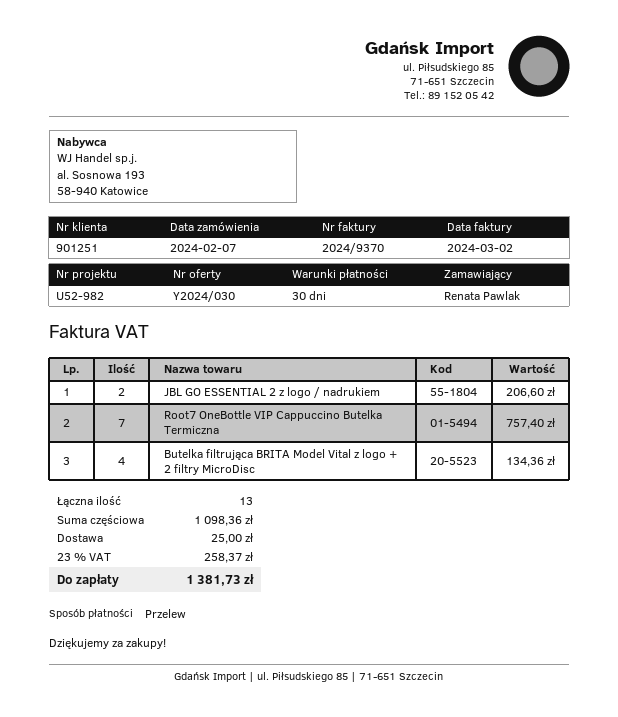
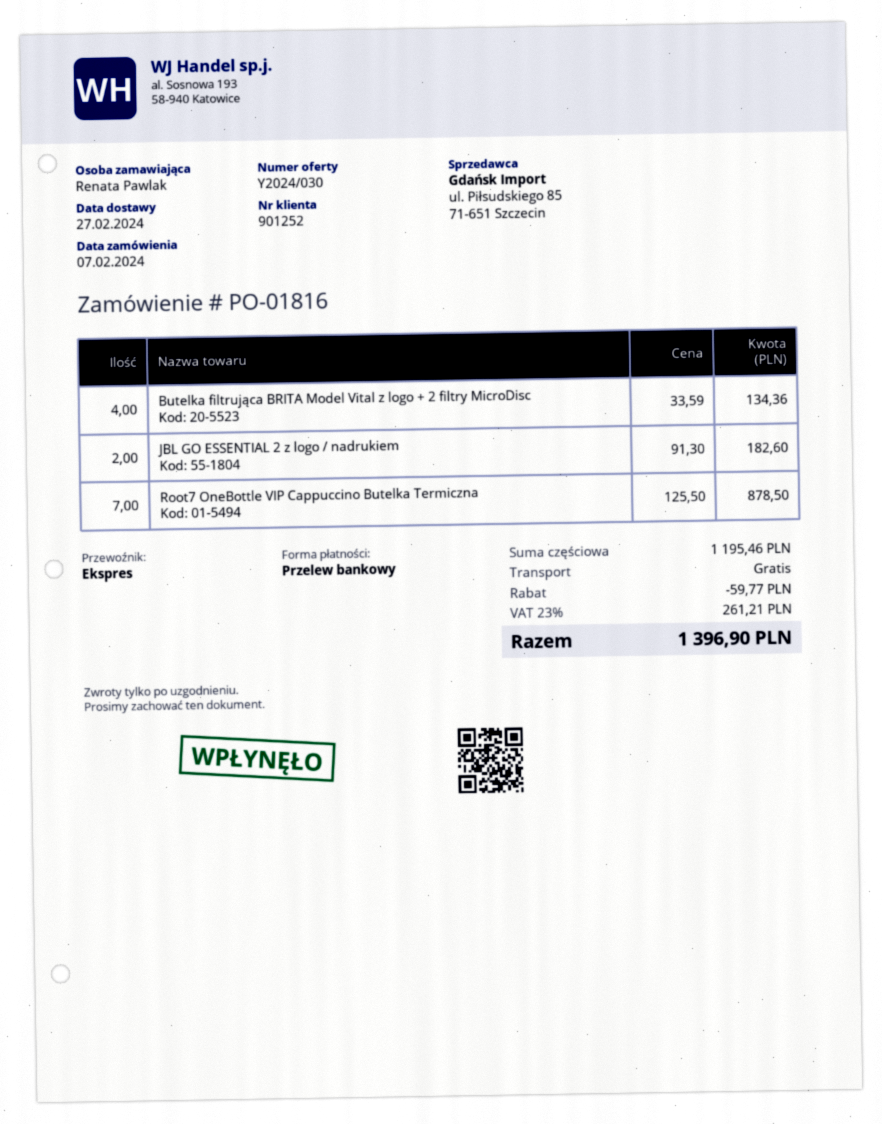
customer number: 901251 -> 901252
JBL GO ESSENTIAL 2 z logo / nadrukiem: 2 for 206.60 -> 2 for 182.60
Root7 OneBottle VIP Cappuccino Butelka Termiczna: 7 for 757.40 -> 7 for 878.50
subtotal: 1098.36 -> 1195.46
discount: none -> 59.77
shipping: 25.00 -> 0.00
tax: 23% = 258.37 -> 23% = 261.21
total: 1381.73 -> 1396.90

